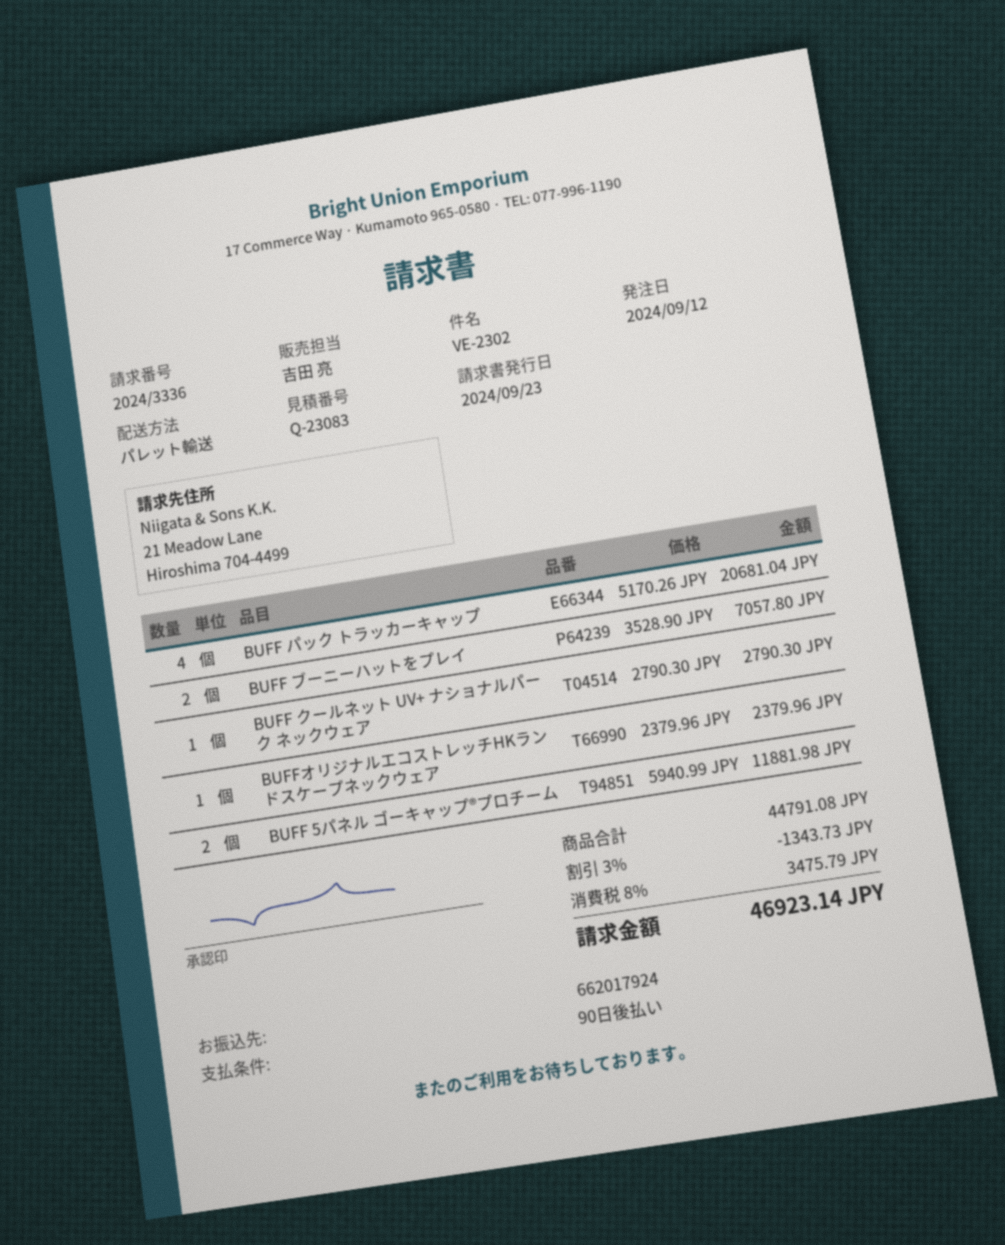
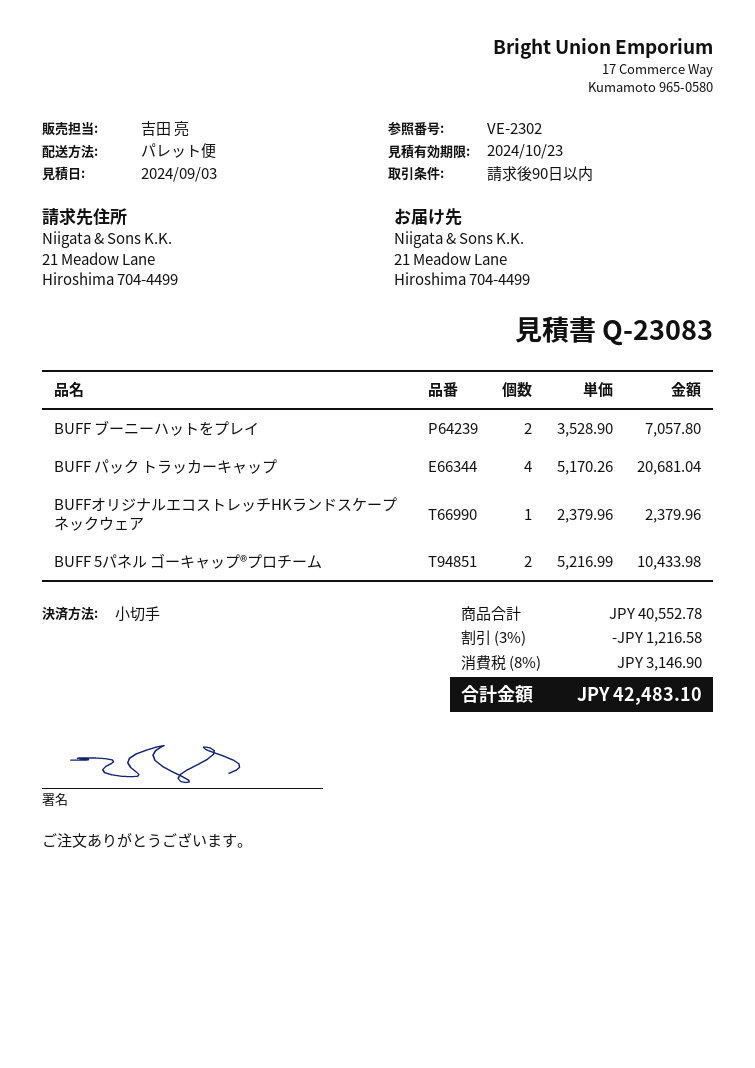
BUFF クールネット UV+ ナショナルパーク ネックウェア: 1 x 2790.30 = 2790.30 -> none
BUFF 5パネル ゴーキャップ®プロチーム: 2 x 5940.99 = 11881.98 -> 2 x 5216.99 = 10433.98
subtotal: 44791.08 -> 40552.78
discount: 3% = 1343.73 -> 3% = 1216.58
tax: 8% = 3475.79 -> 8% = 3146.90
total: 46923.14 -> 42483.10

